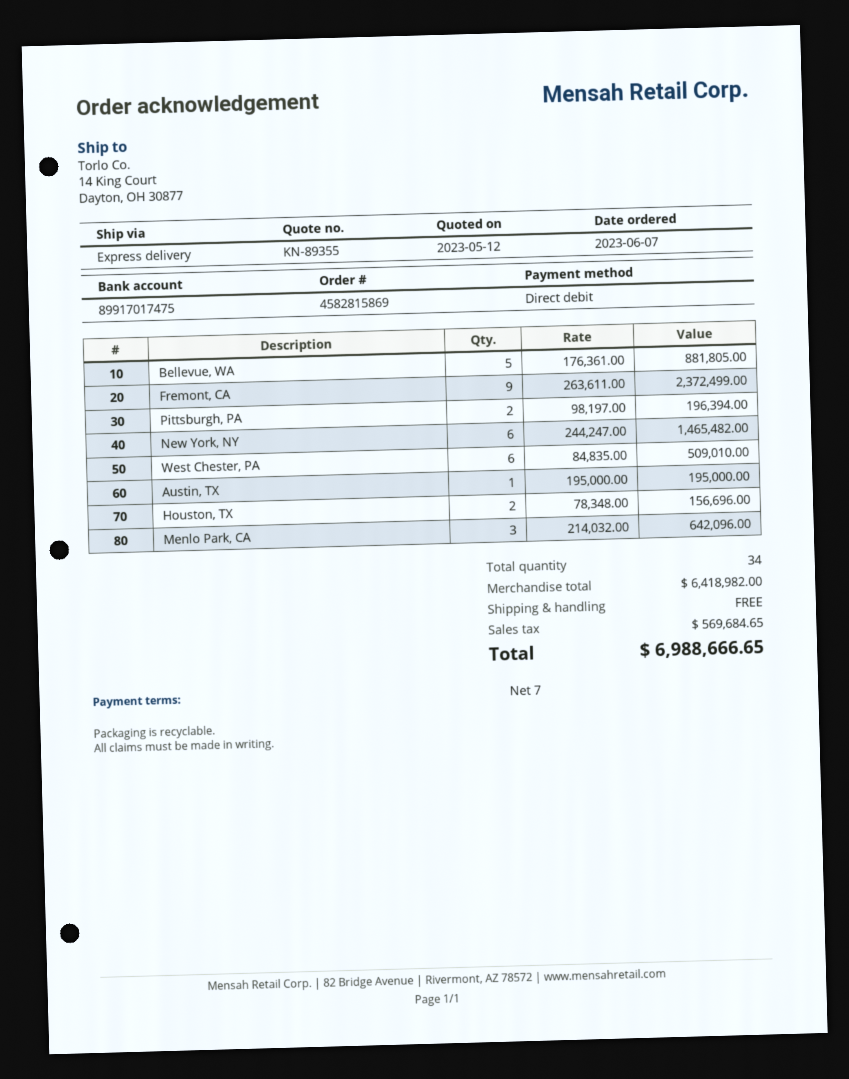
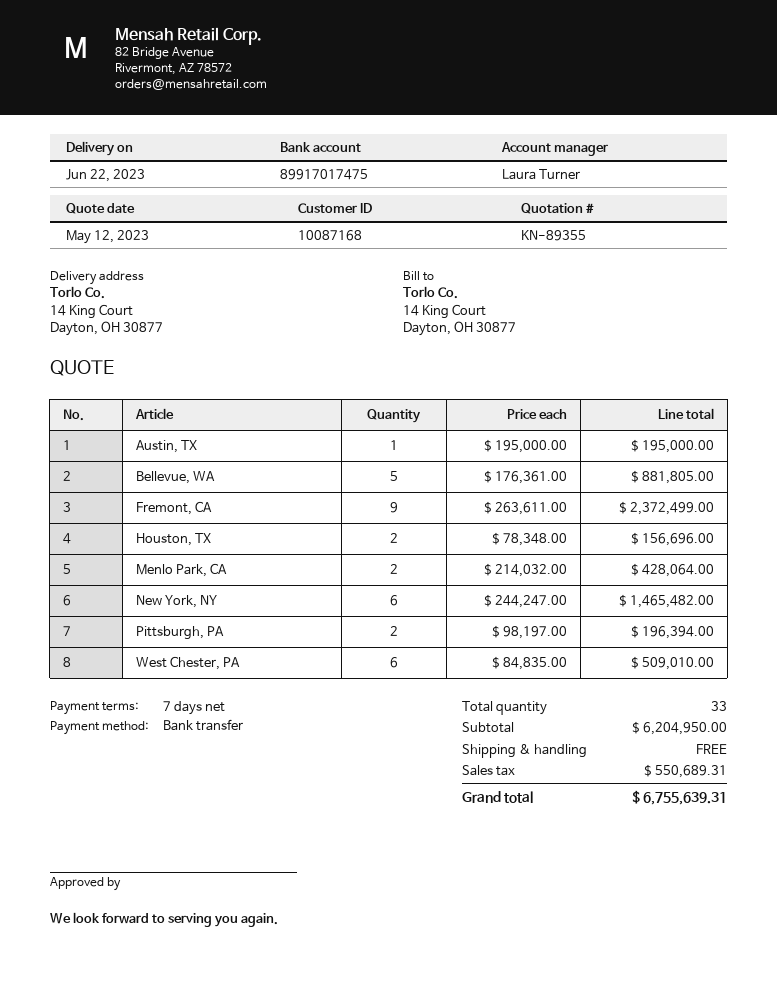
payment method: direct debit -> bank transfer
Menlo Park, CA: 3 x 214032.00 = 642096.00 -> 2 x 214032.00 = 428064.00
total quantity: 34 -> 33
subtotal: 6418982.00 -> 6204950.00
tax: 569684.65 -> 550689.31
total: 6988666.65 -> 6755639.31

